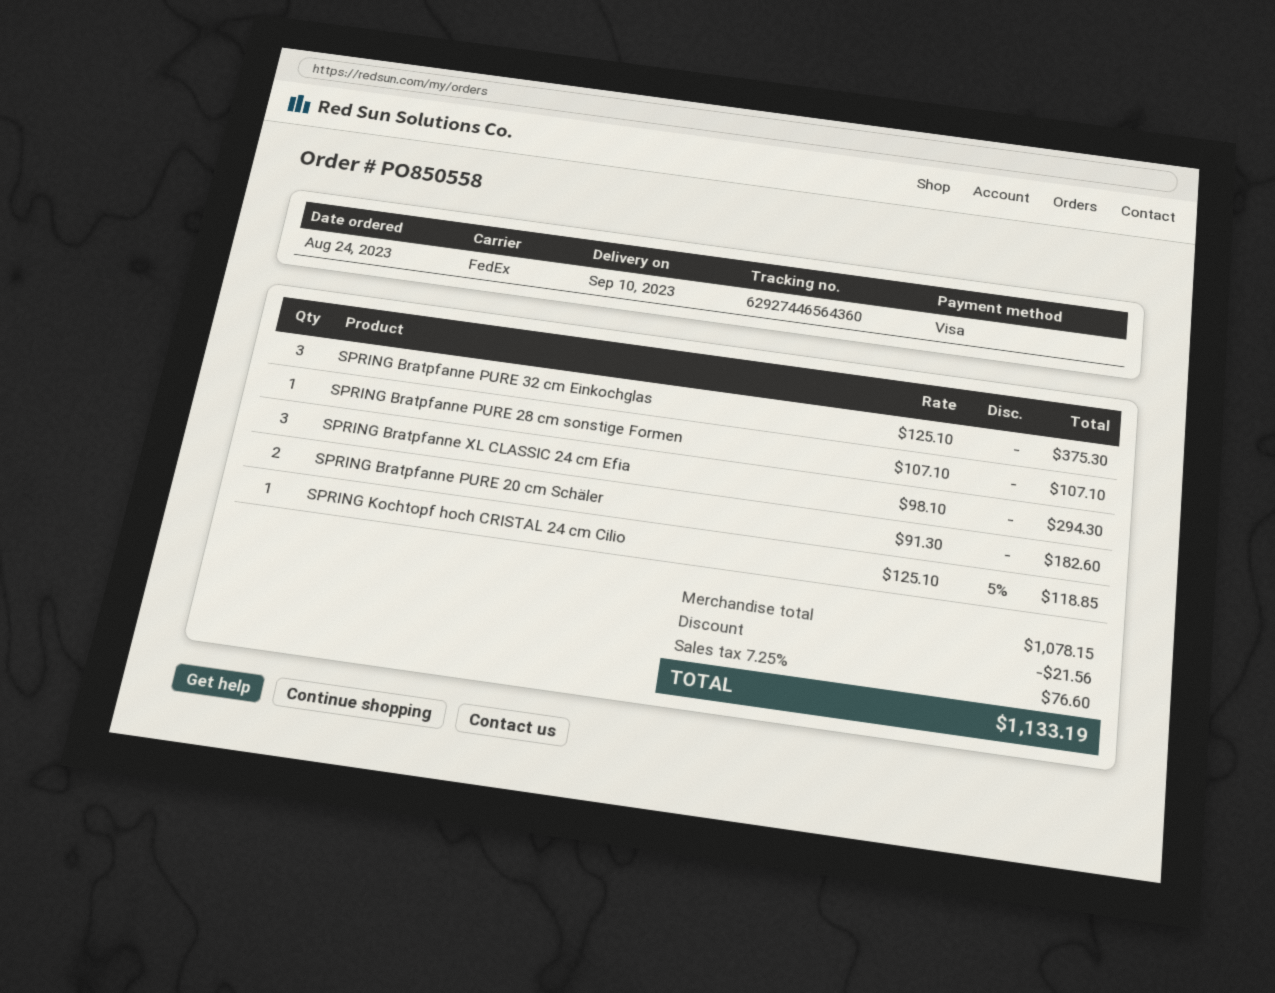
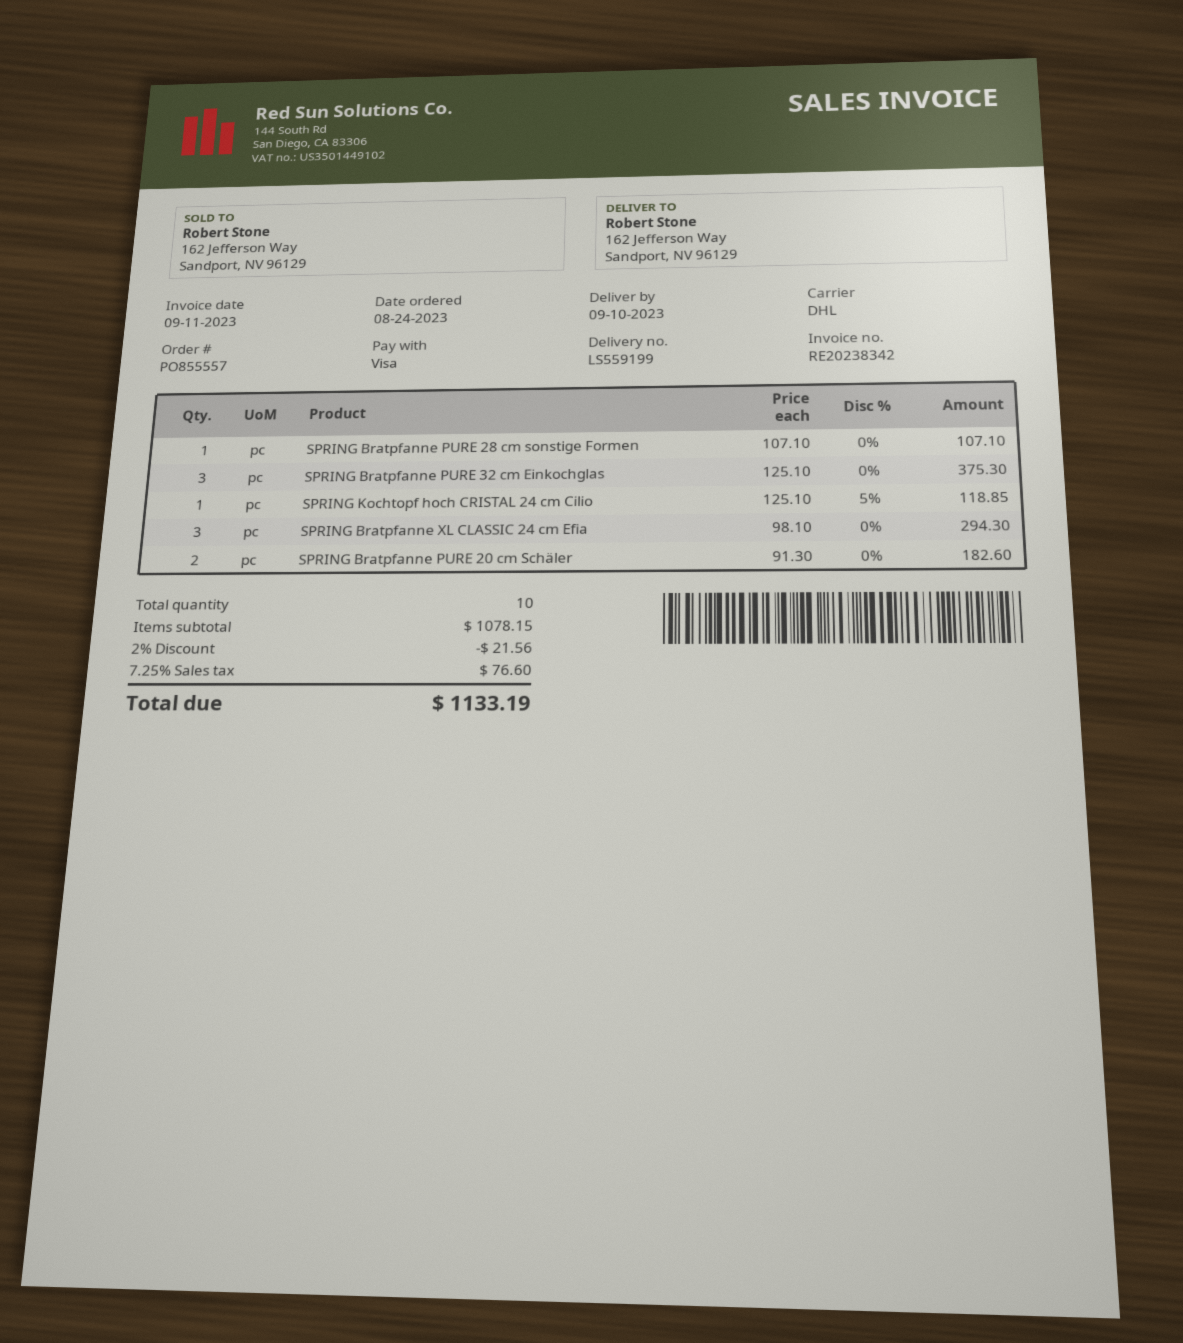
order number: PO850558 -> PO855557
shipping method: FedEx -> DHL

